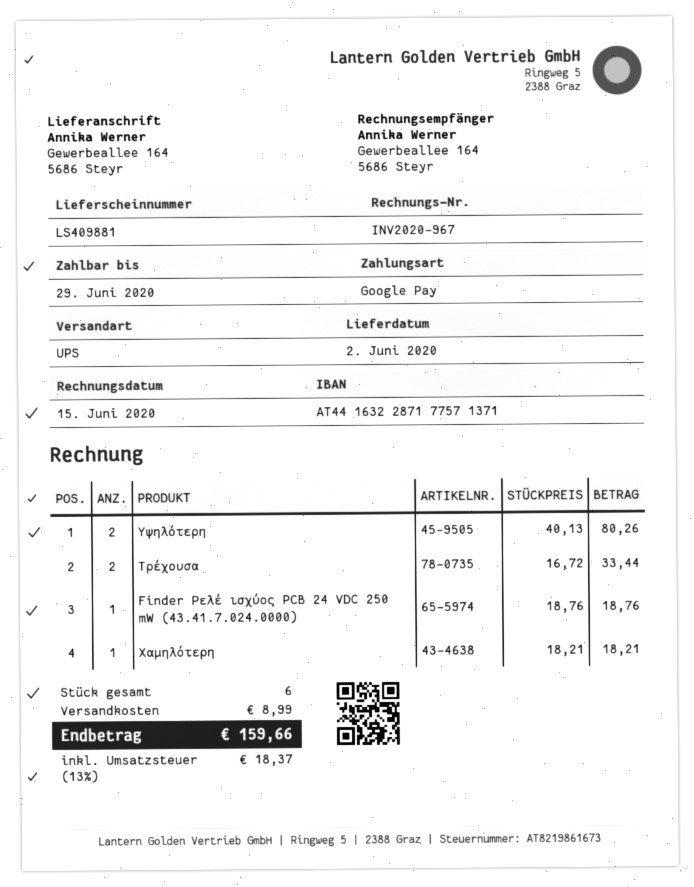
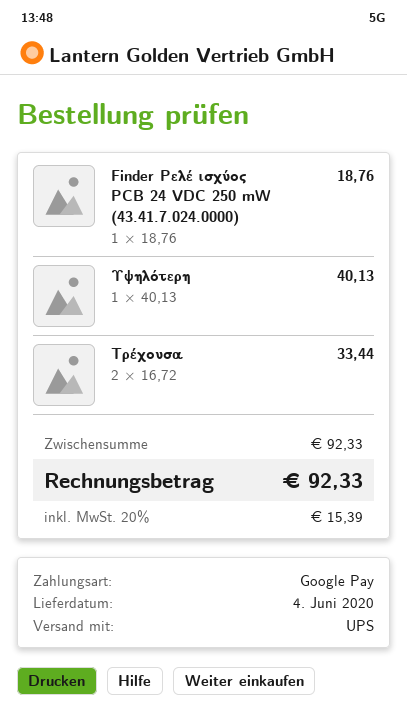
delivery date: 2020-06-02 -> 2020-06-04
Υψηλότερη: 2 x 40.13 = 80.26 -> 1 x 40.13 = 40.13
Χαμηλότερη: 1 x 18.21 = 18.21 -> none
shipping: 8.99 -> none
tax: 13% = 18.37 -> 20% = 15.39
total: 159.66 -> 92.33

